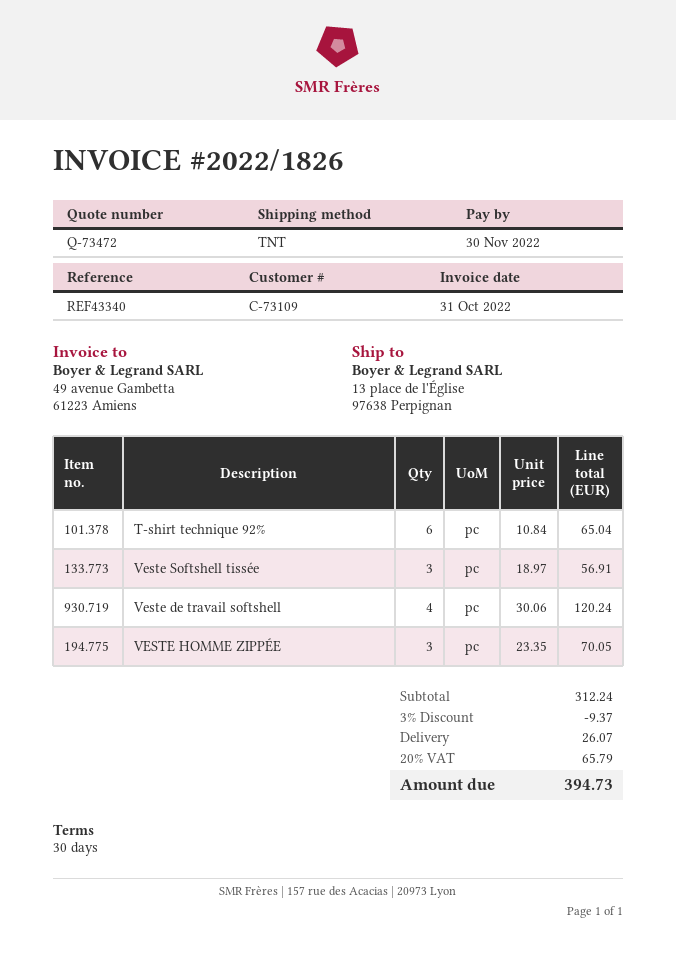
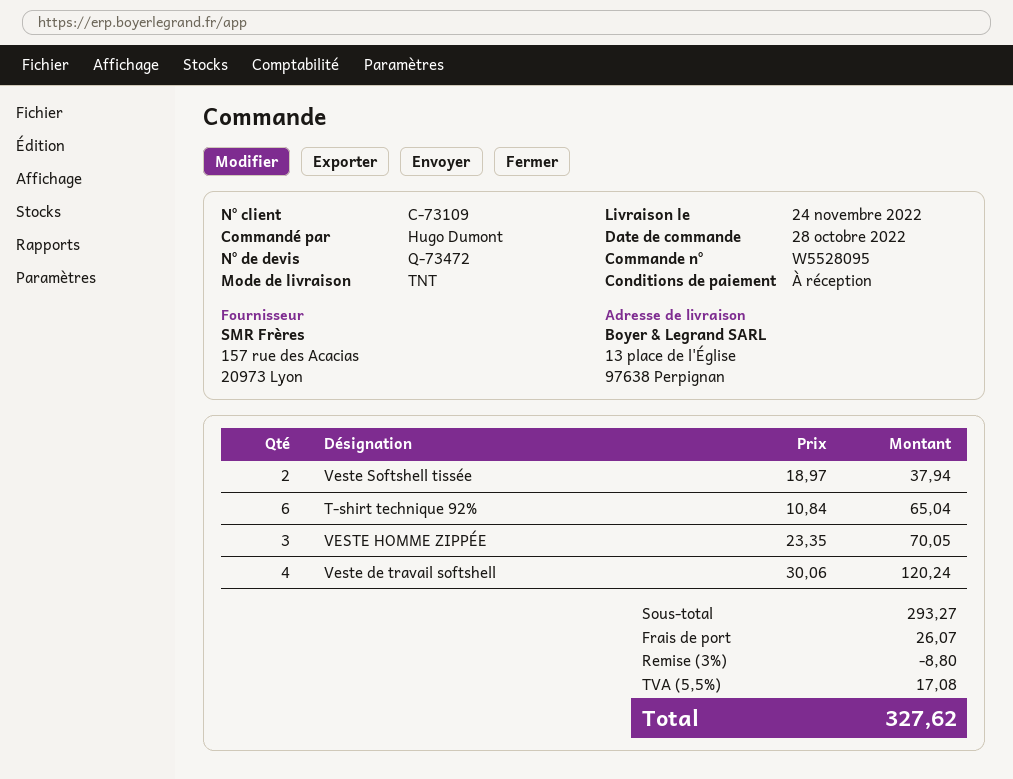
payment terms: 30 days -> on receipt
Veste Softshell tissée: 3 x 18.97 = 56.91 -> 2 x 18.97 = 37.94
subtotal: 312.24 -> 293.27
discount: 3% = 9.37 -> 3% = 8.80
tax: 20% = 65.79 -> 5.5% = 17.08
total: 394.73 -> 327.62

